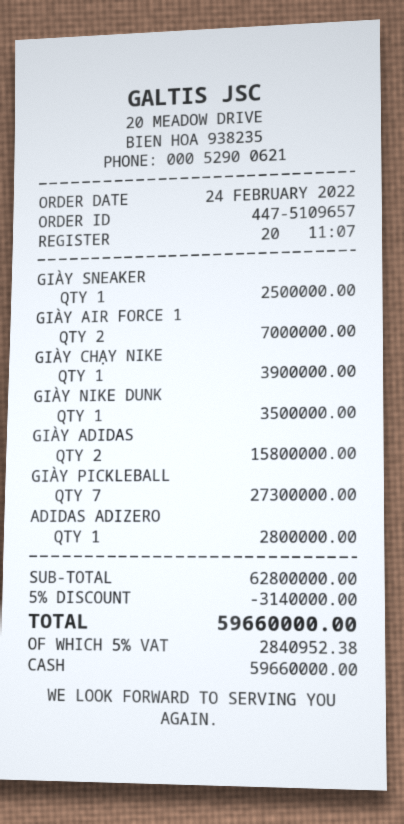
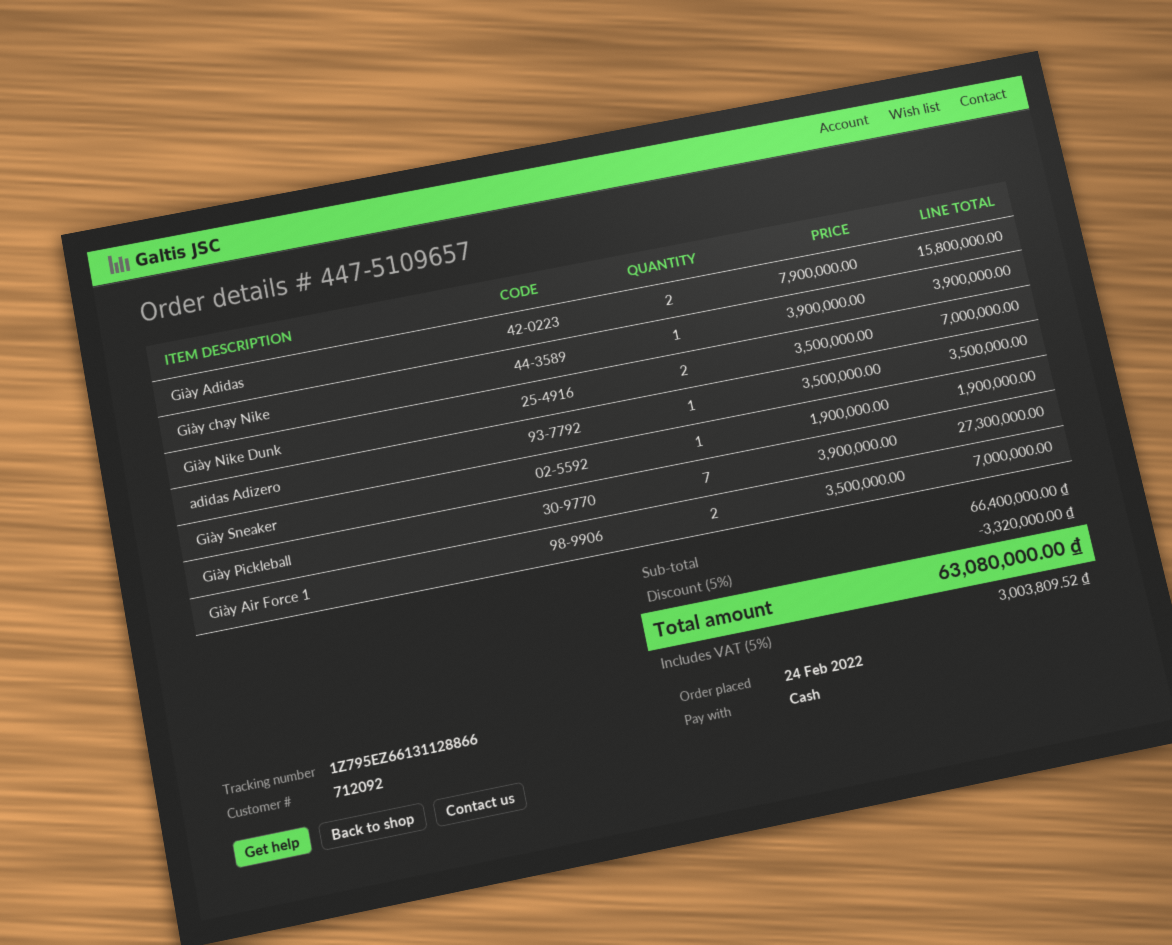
GIÀY SNEAKER: 1 for 2500000.00 -> 1 for 1900000.00
GIÀY NIKE DUNK: 1 for 3500000.00 -> 2 for 7000000.00
ADIDAS ADIZERO: 1 for 2800000.00 -> 1 for 3500000.00
subtotal: 62800000.00 -> 66400000.00
discount: 5% = 3140000.00 -> 5% = 3320000.00
tax: 5% = 2840952.38 -> 5% = 3003809.52
total: 59660000.00 -> 63080000.00

